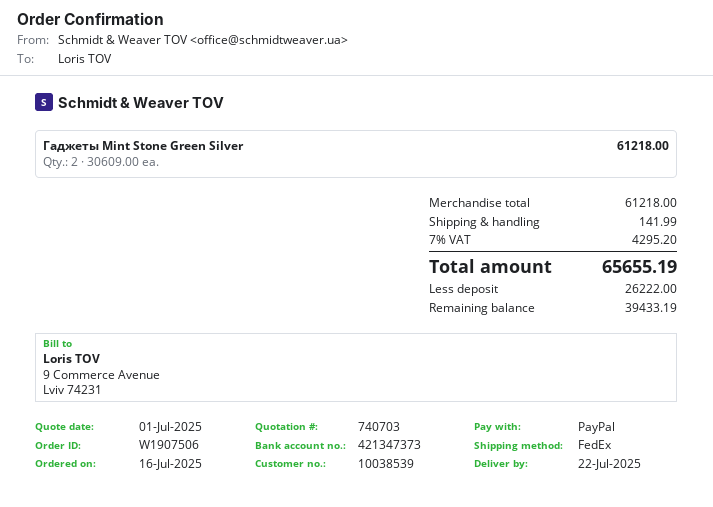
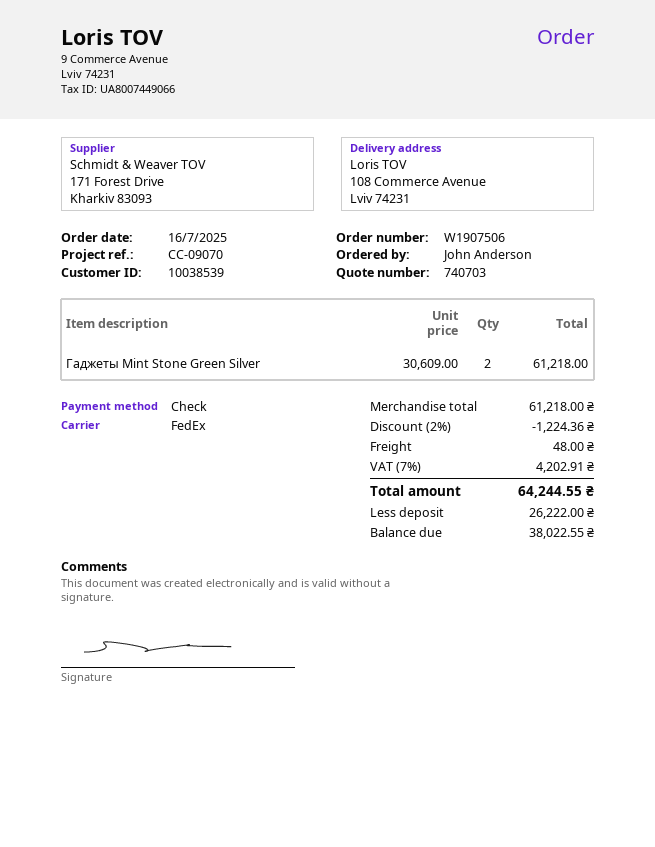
payment method: PayPal -> cheque
discount: none -> 2% = 1224.36
shipping: 141.99 -> 48.00
tax: 7% = 4295.20 -> 7% = 4202.91
total: 65655.19 -> 64244.55
balance: 39433.19 -> 38022.55

